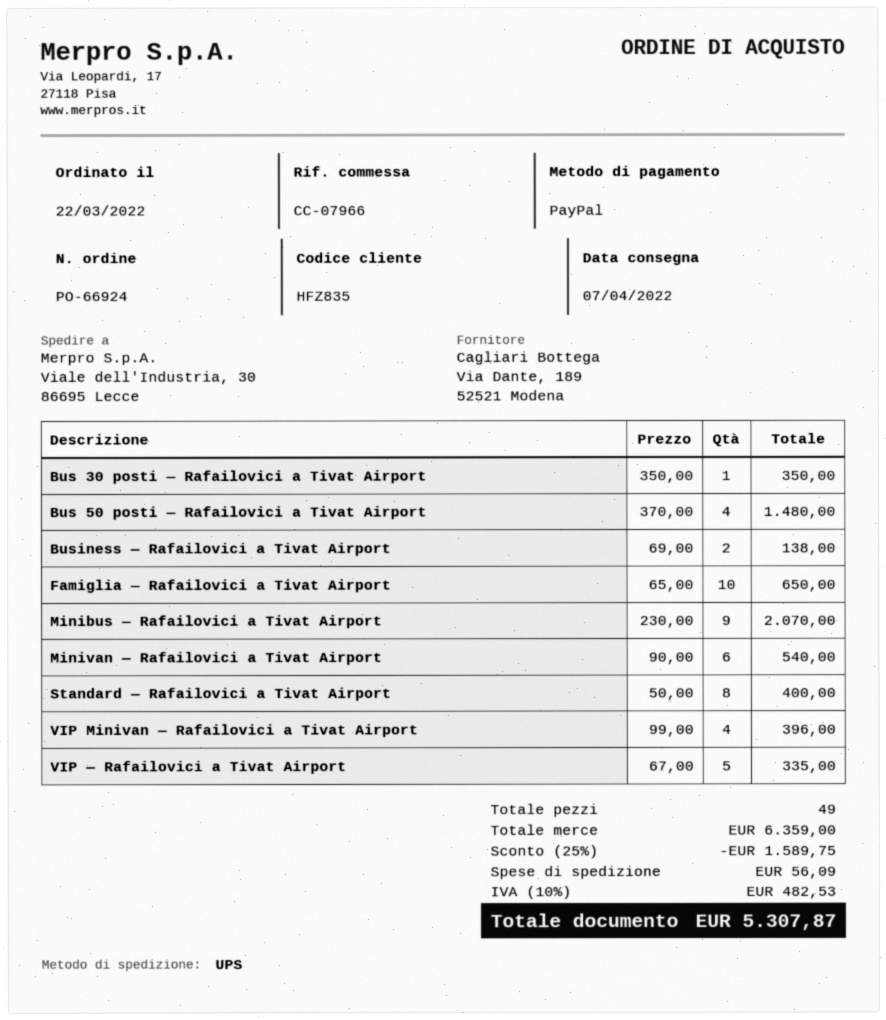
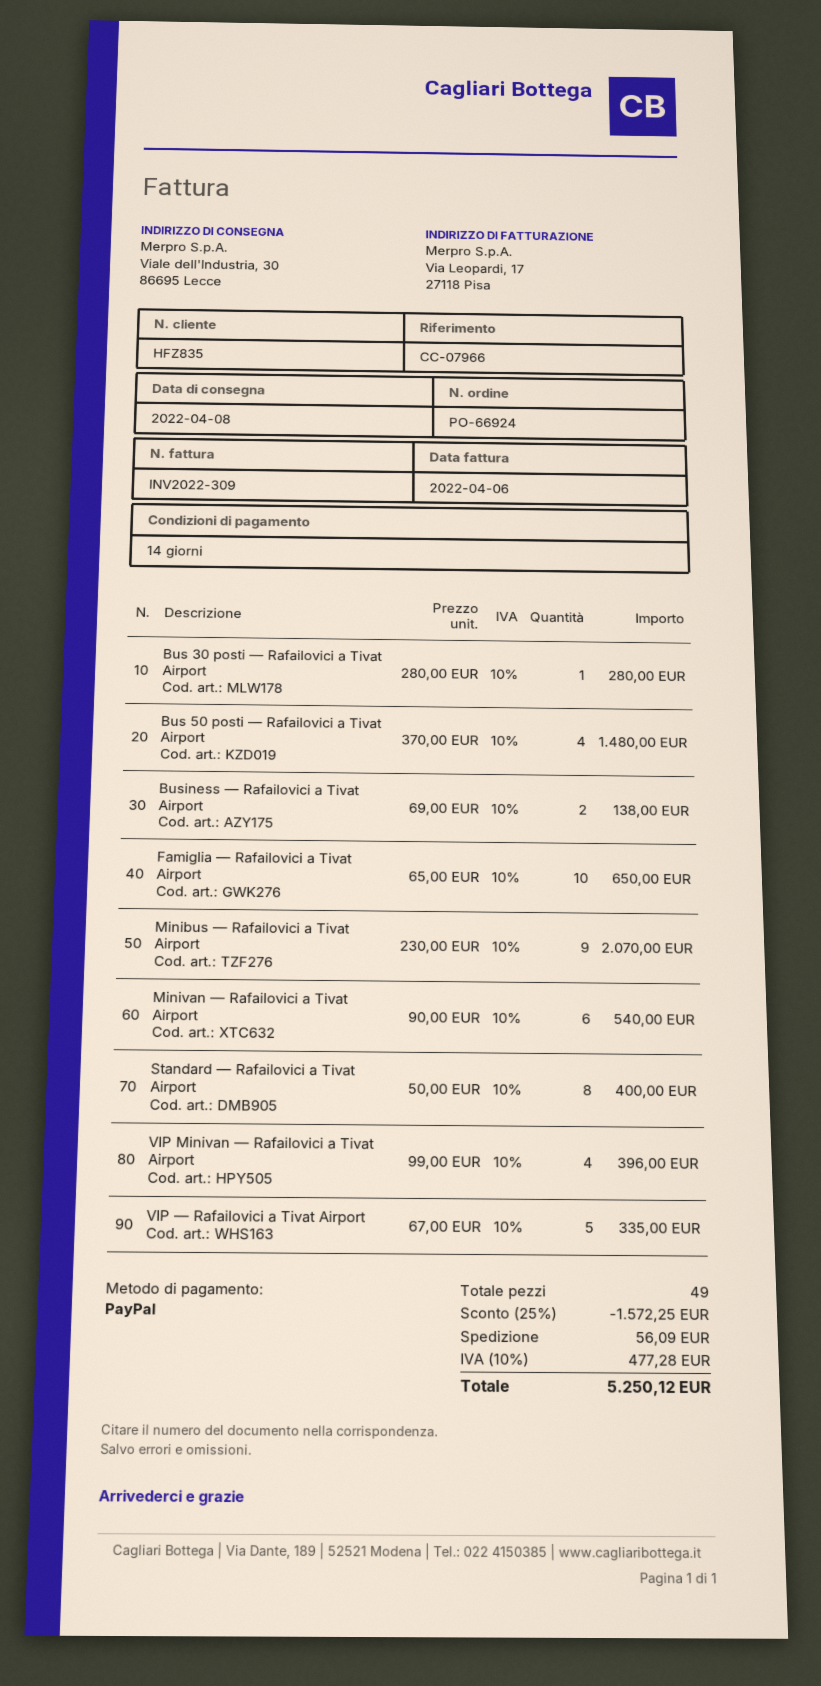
delivery date: 2022-04-07 -> 2022-04-08
Bus 30 posti — Rafailovici a Tivat Airport: 1 x 350.00 = 350.00 -> 1 x 280.00 = 280.00
discount: 25% = 1589.75 -> 25% = 1572.25
tax: 10% = 482.53 -> 10% = 477.28
total: 5307.87 -> 5250.12

